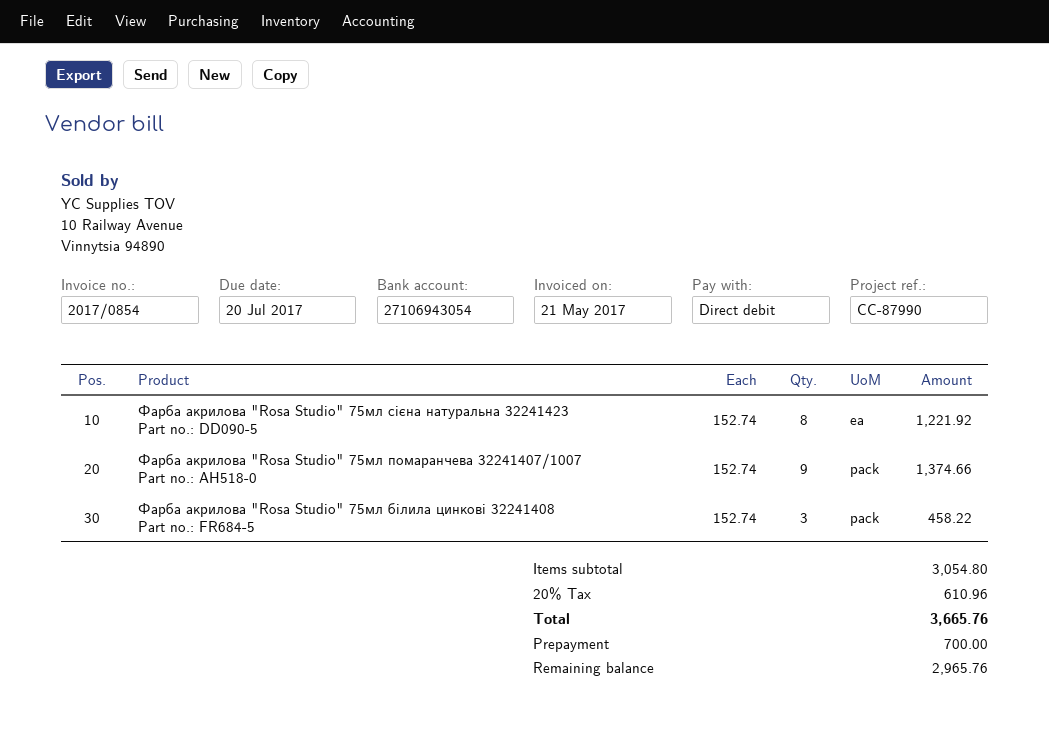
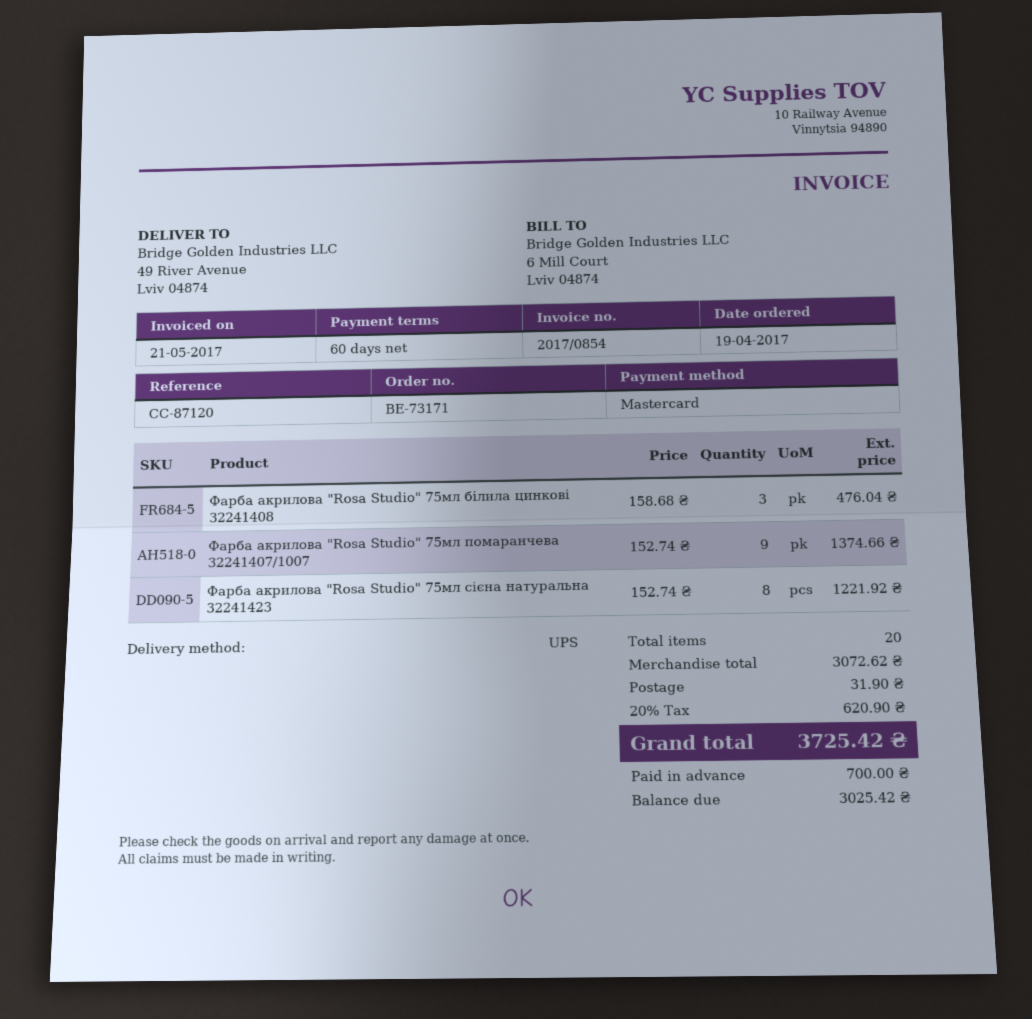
reference: CC-87990 -> CC-87120
payment method: direct debit -> Mastercard
Фарба акрилова "Rosa Studio" 75мл білила цинкові 32241408: 3 x 152.74 = 458.22 -> 3 x 158.68 = 476.04
subtotal: 3054.80 -> 3072.62
shipping: none -> 31.90
tax: 20% = 610.96 -> 20% = 620.90
total: 3665.76 -> 3725.42
balance: 2965.76 -> 3025.42

